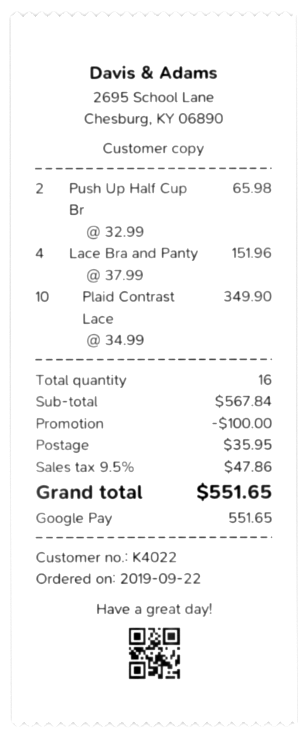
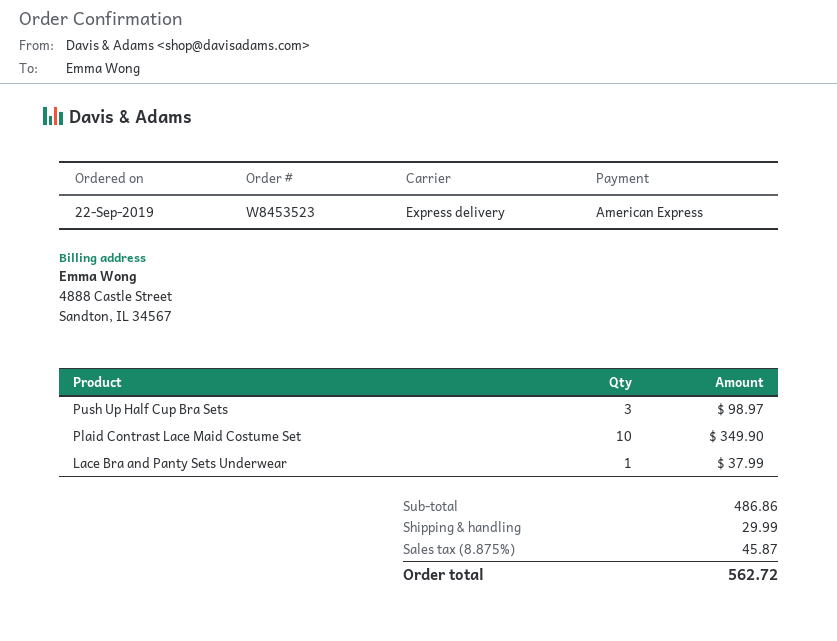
payment method: Google Pay -> American Express
Push Up Half Cup Br: 2 for 65.98 -> 3 for 98.97
Lace Bra and Panty: 4 for 151.96 -> 1 for 37.99
subtotal: 567.84 -> 486.86
discount: 100.00 -> none
shipping: 35.95 -> 29.99
tax: 9.5% = 47.86 -> 8.875% = 45.87
total: 551.65 -> 562.72

